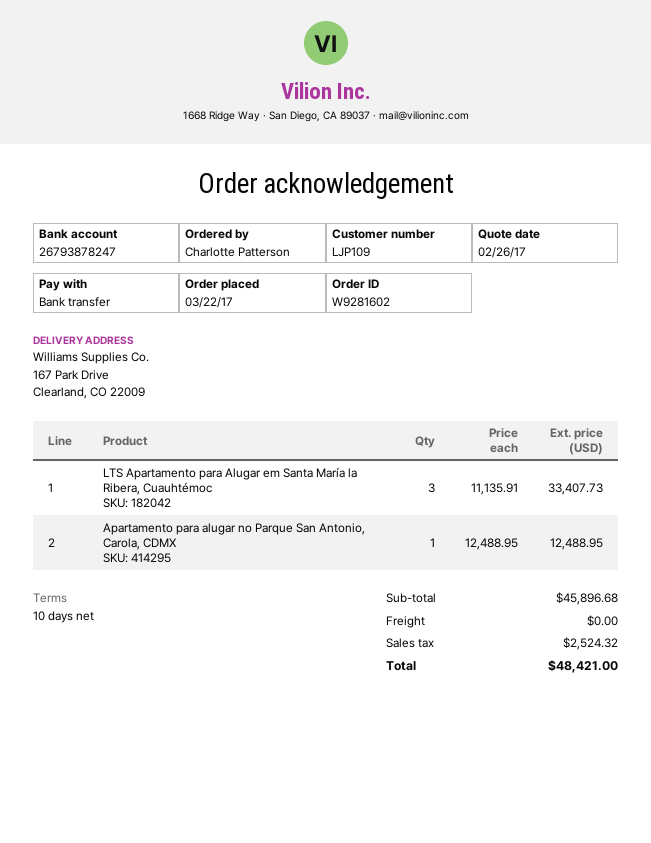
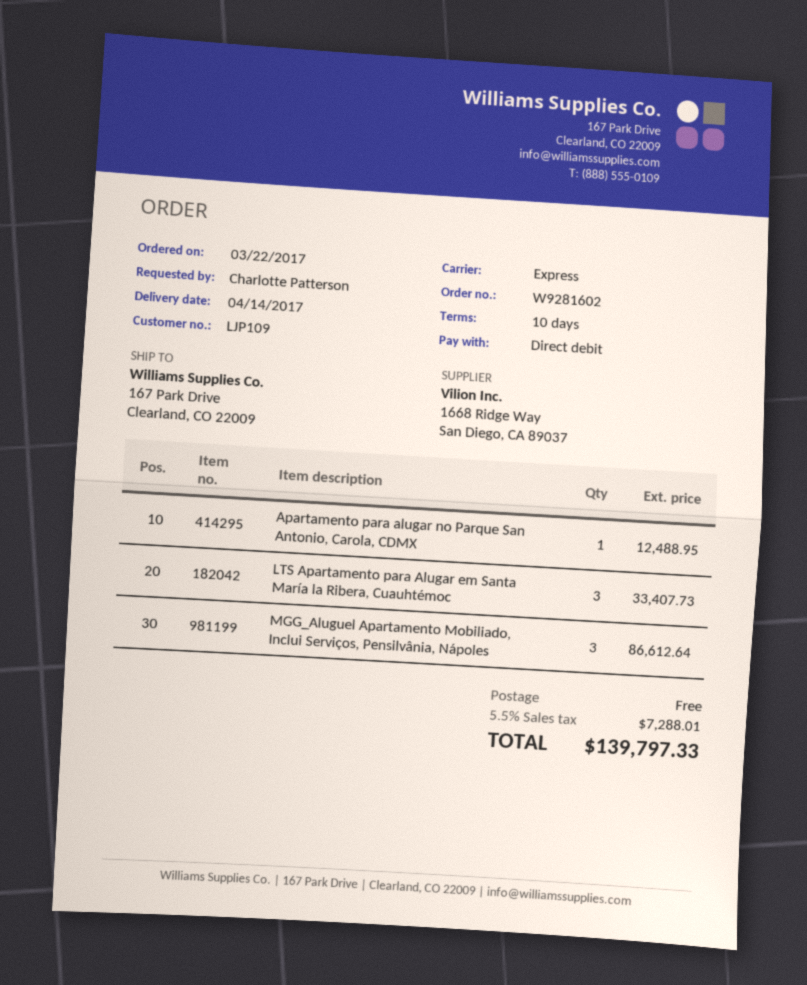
payment method: bank transfer -> direct debit
MGG_Aluguel Apartamento Mobiliado, Inclui Serviços, Pensilvânia, Nápoles: none -> 3 for 86612.64
tax: 2524.32 -> 7288.01
total: 48421.00 -> 139797.33

